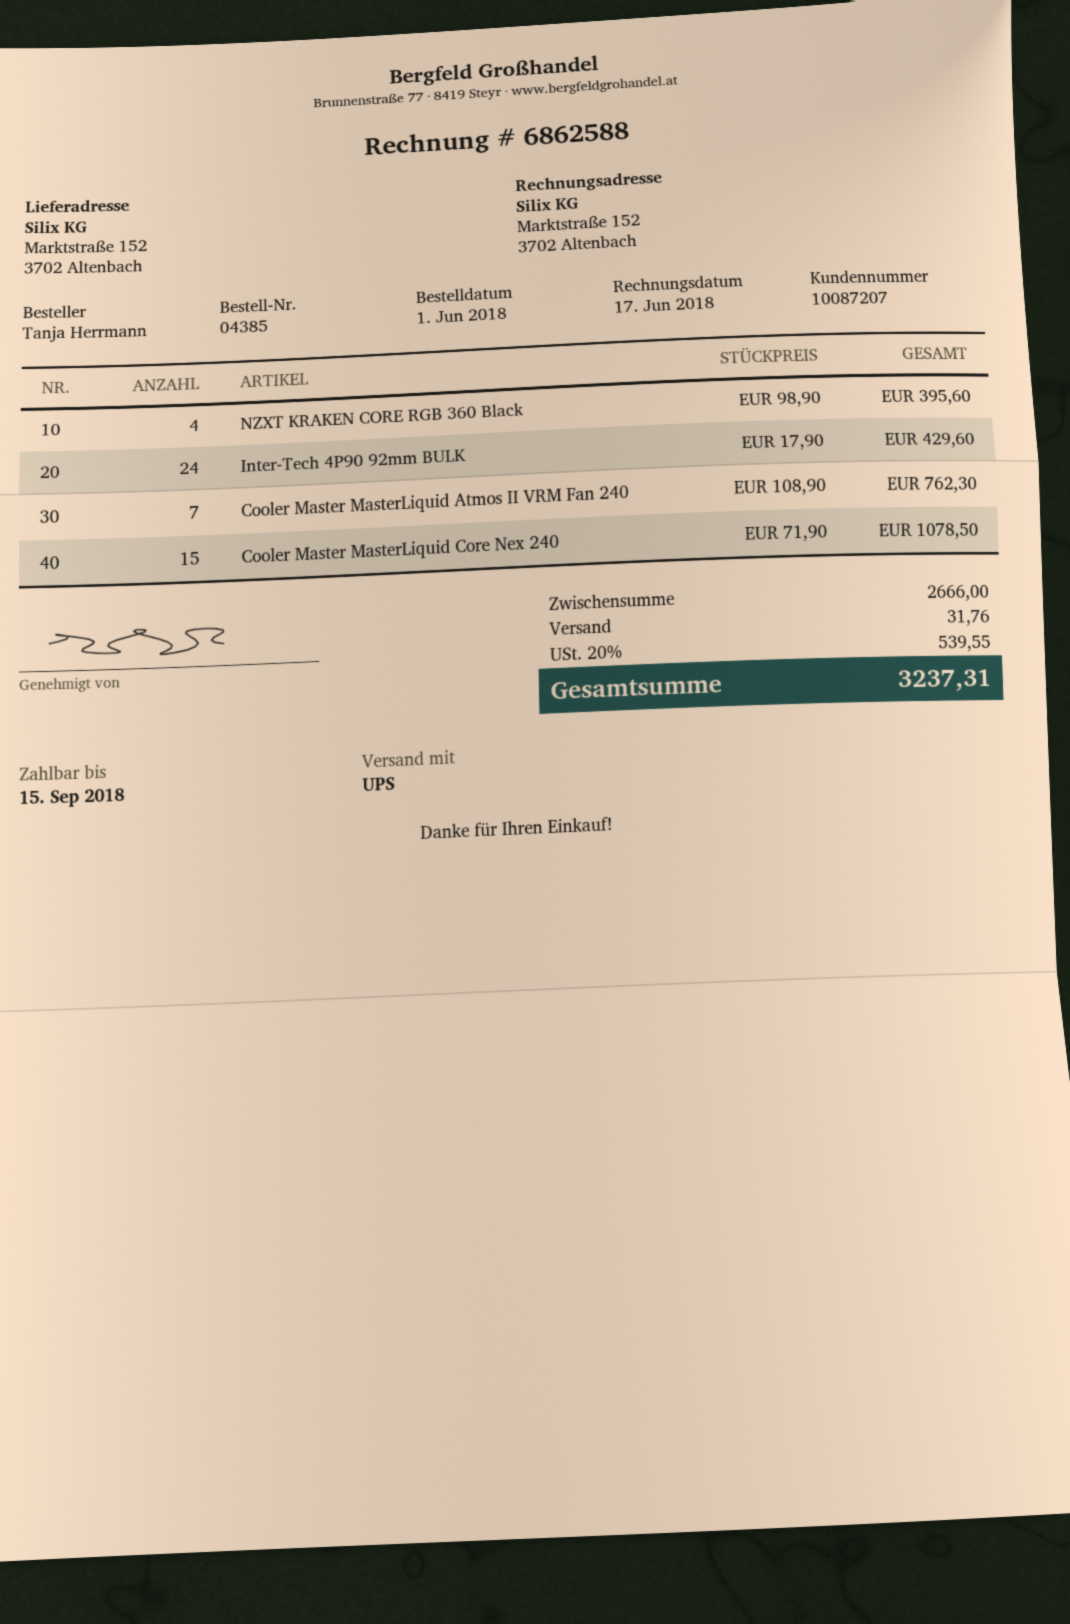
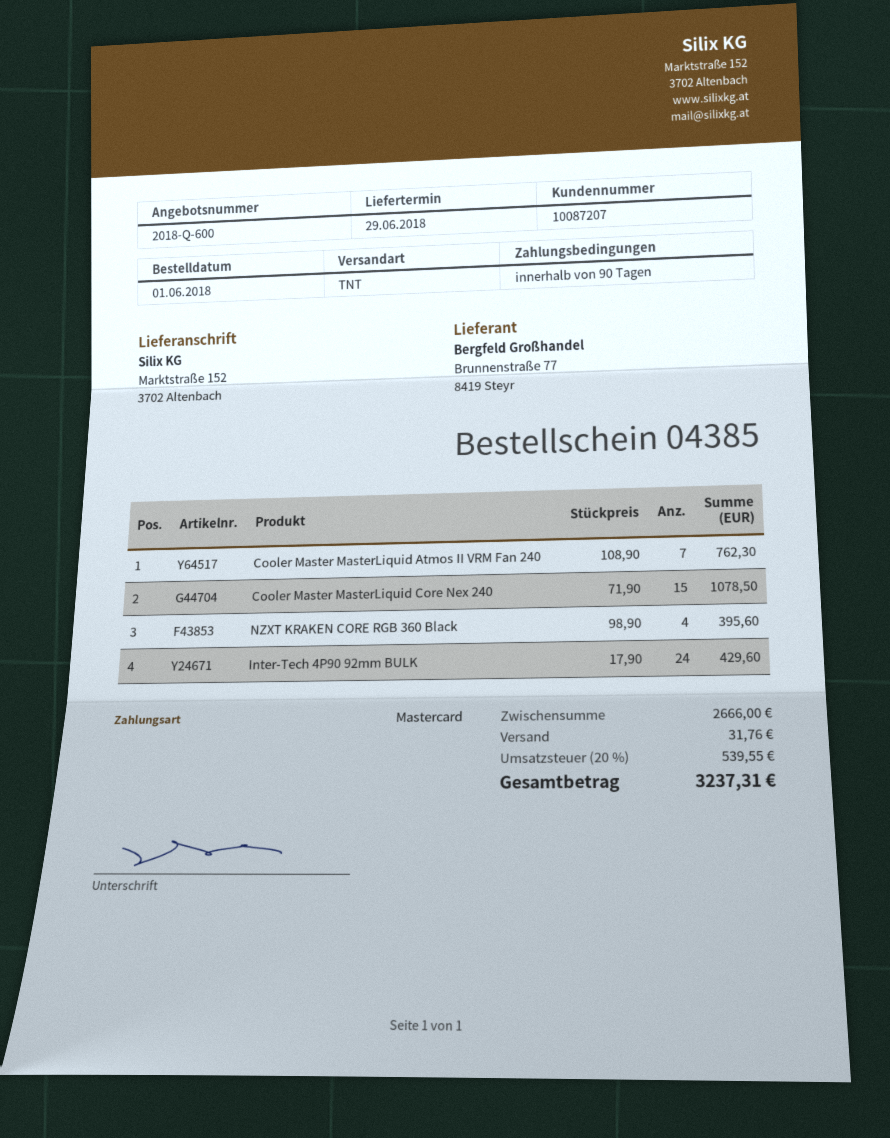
shipping method: UPS -> TNT

